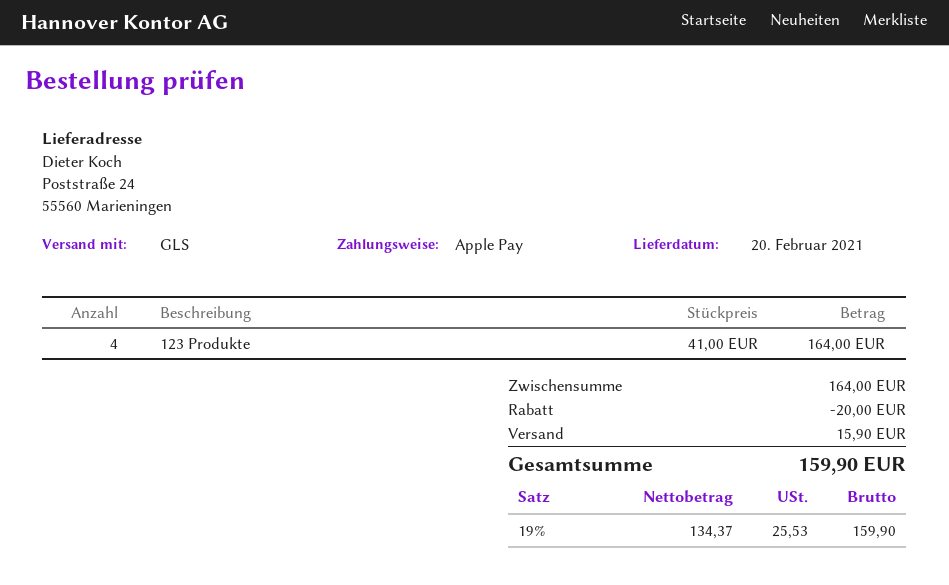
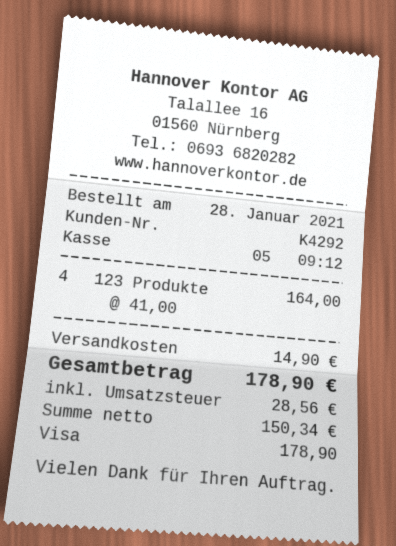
payment method: Apple Pay -> Visa
discount: 20.00 -> none
shipping: 15.90 -> 14.90
net: 134.37 -> 150.34
tax: 25.53 -> 28.56
total: 159.90 -> 178.90

